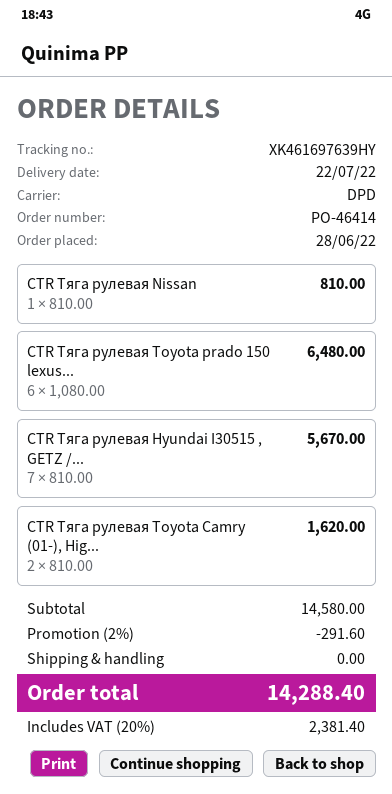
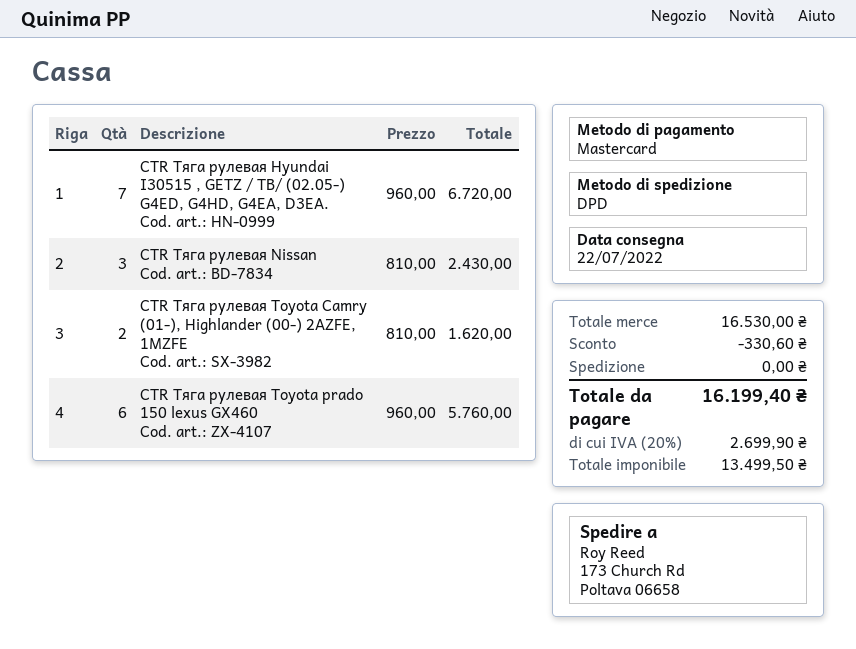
CTR Тяга рулевая Nissan: 1 x 810.00 = 810.00 -> 3 x 810.00 = 2430.00
CTR Тяга рулевая Toyota prado 150 lexus...: 6 x 1080.00 = 6480.00 -> 6 x 960.00 = 5760.00
CTR Тяга рулевая Hyundai I30515 , GETZ /...: 7 x 810.00 = 5670.00 -> 7 x 960.00 = 6720.00
subtotal: 14580.00 -> 16530.00
discount: 291.60 -> 330.60
tax: 20% = 2381.40 -> 20% = 2699.90
total: 14288.40 -> 16199.40

